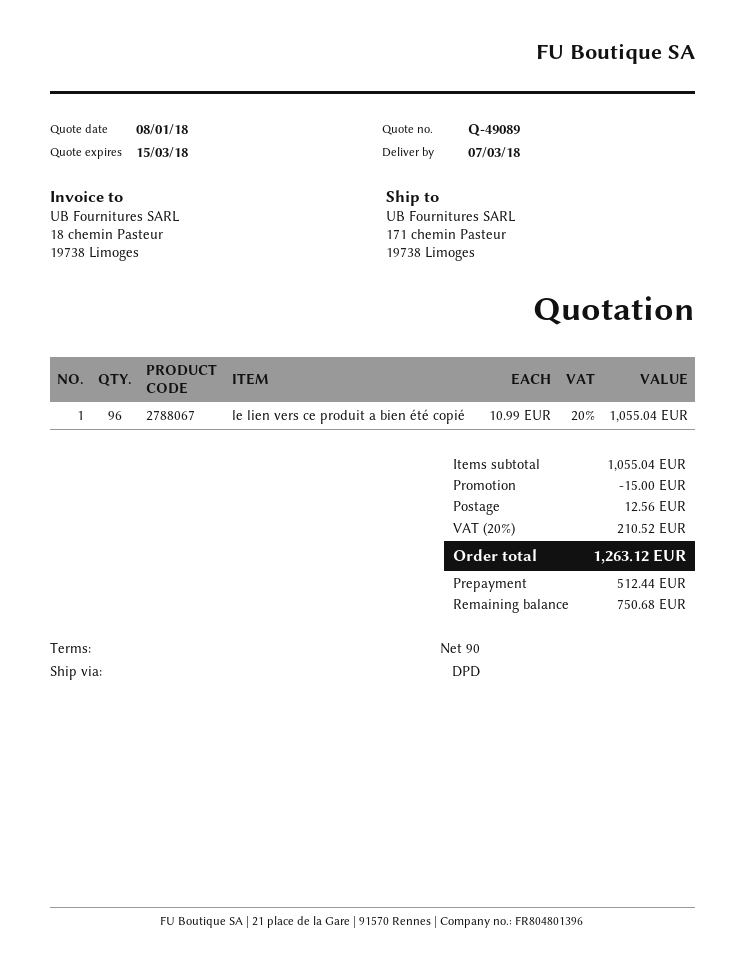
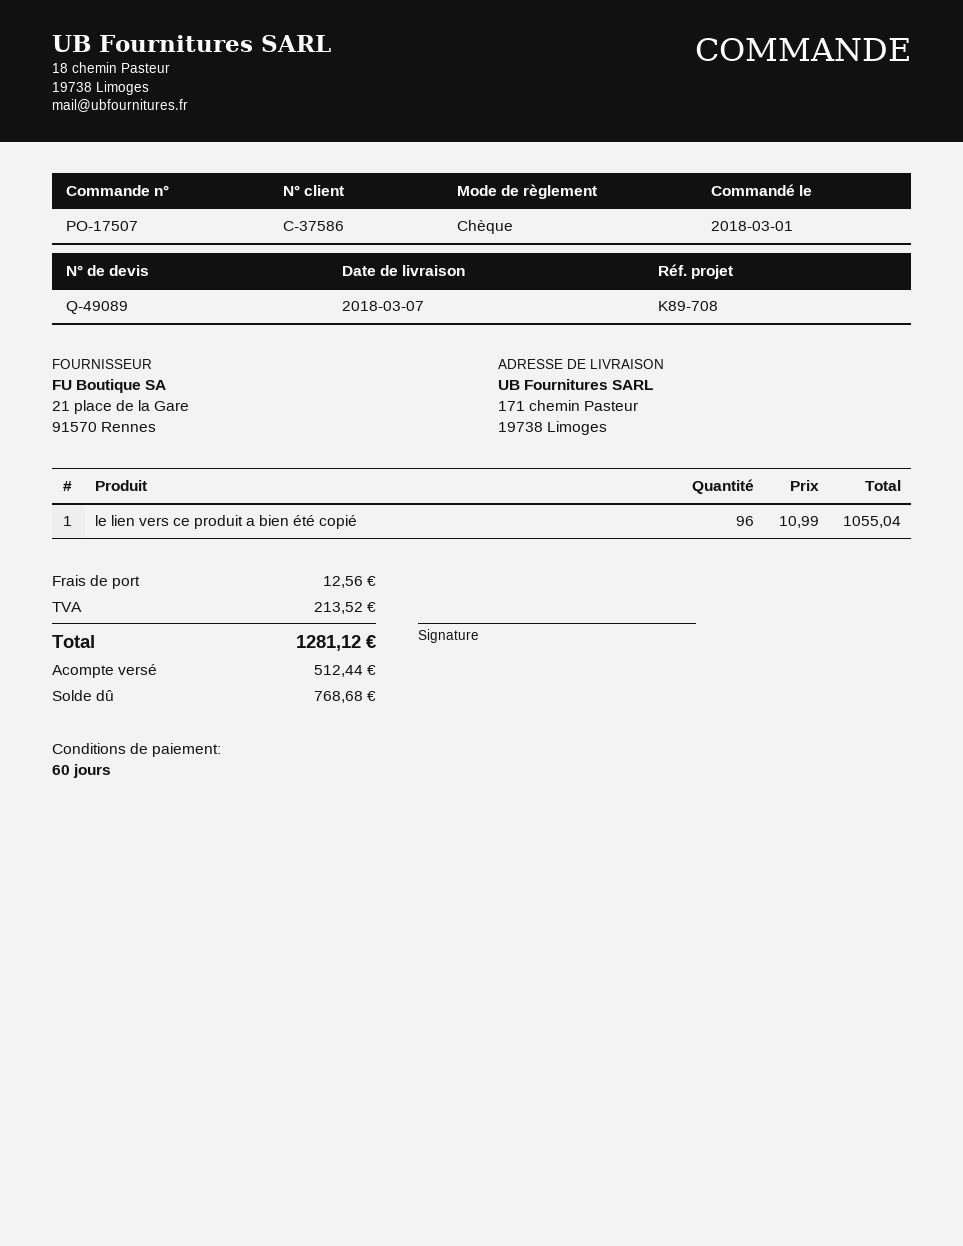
payment terms: 90 days -> 60 days
discount: 15.00 -> none
tax: 210.52 -> 213.52
total: 1263.12 -> 1281.12
balance: 750.68 -> 768.68

